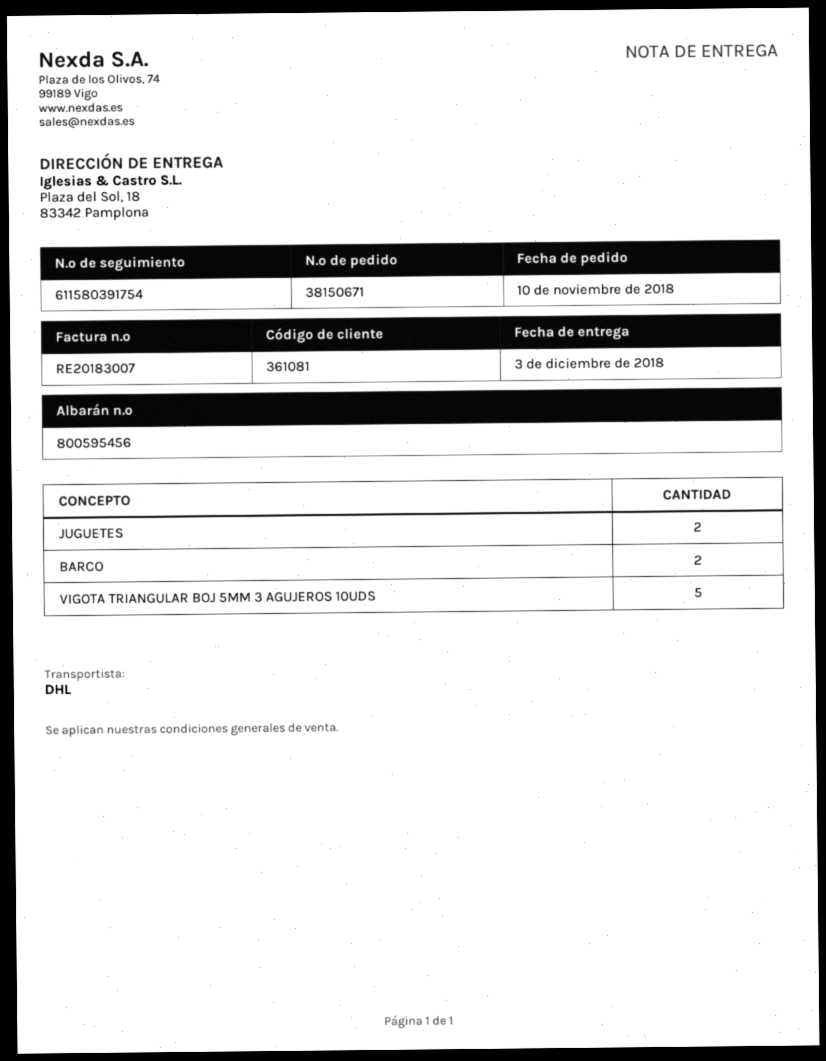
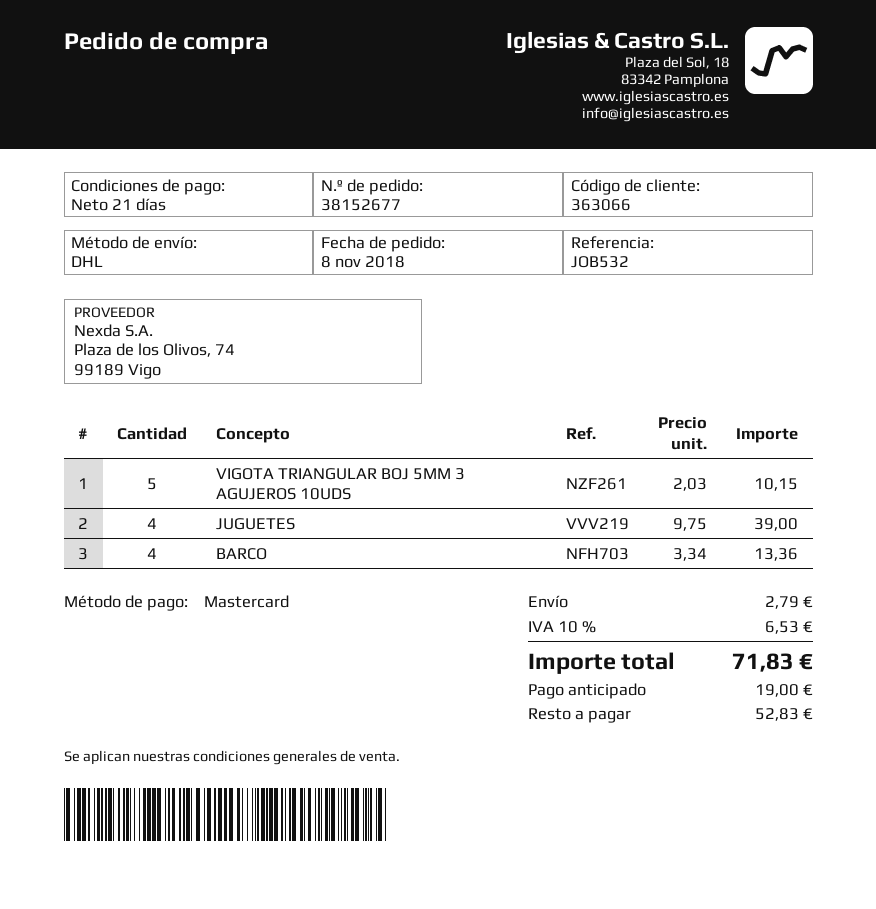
order number: 38150671 -> 38152677
order date: 2018-11-10 -> 2018-11-08
customer number: 361081 -> 363066
JUGUETES: 2 -> 4
BARCO: 2 -> 4

